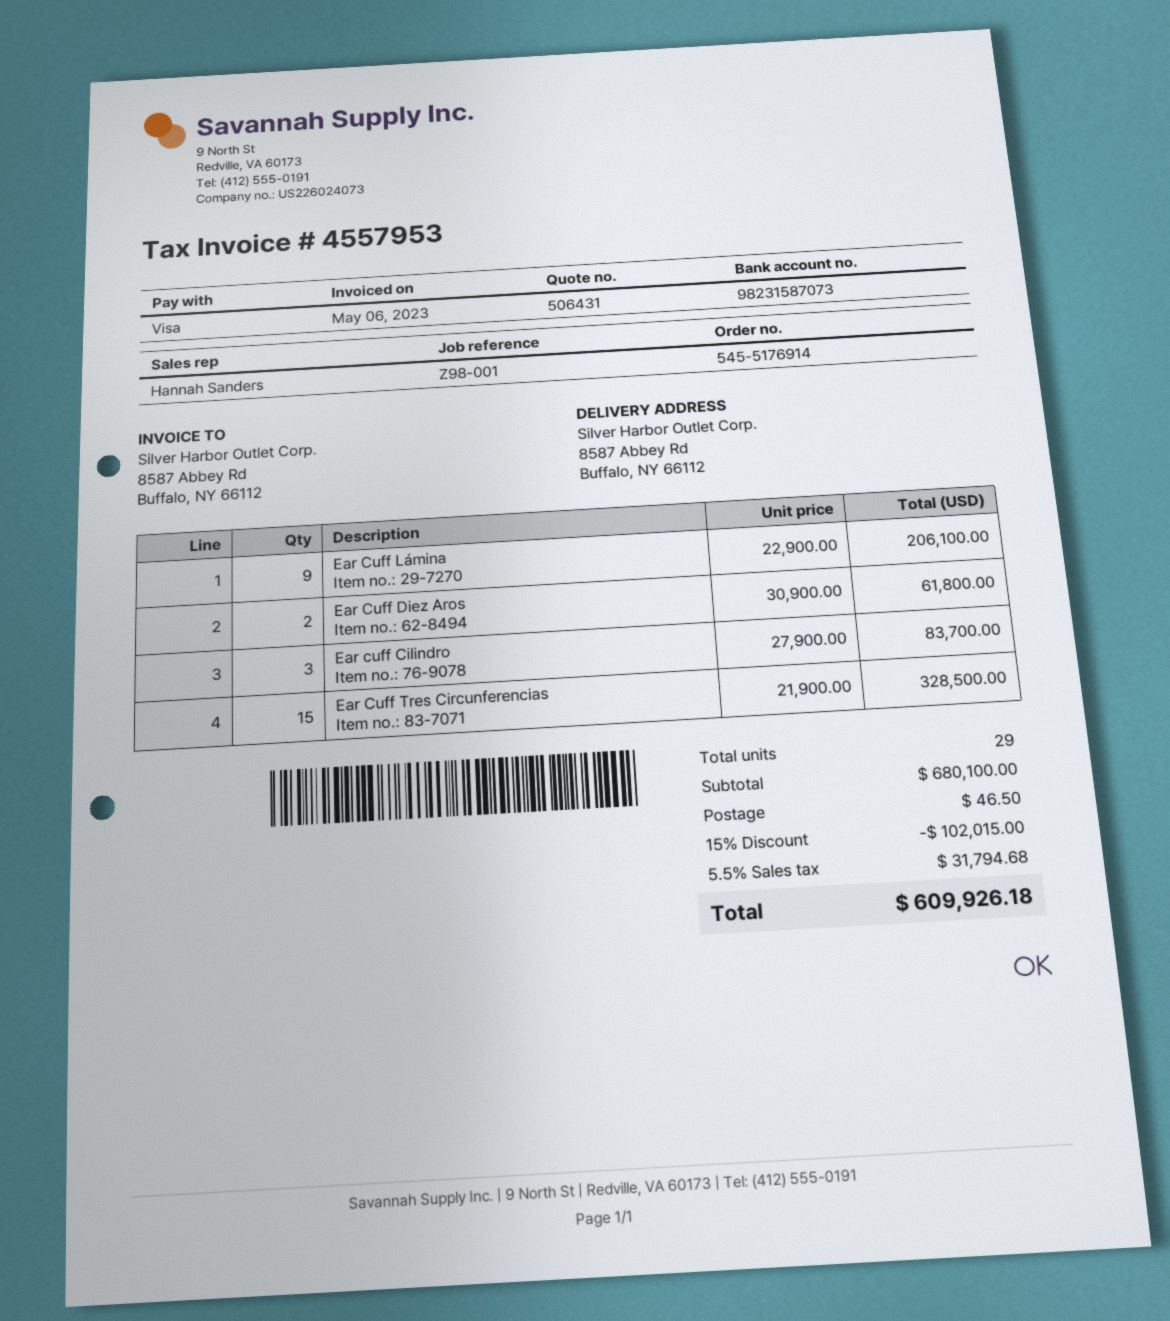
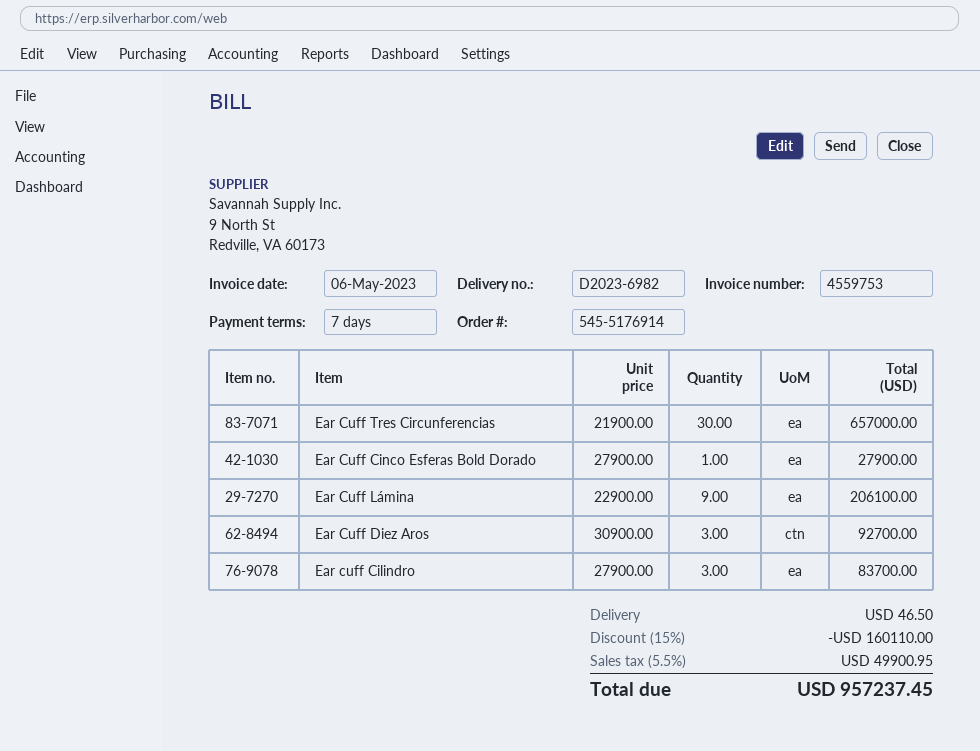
invoice number: 4557953 -> 4559753
Ear Cuff Diez Aros: 2 x 30900.00 = 61800.00 -> 3 x 30900.00 = 92700.00
Ear Cuff Tres Circunferencias: 15 x 21900.00 = 328500.00 -> 30 x 21900.00 = 657000.00
Ear Cuff Cinco Esferas Bold Dorado: none -> 1 x 27900.00 = 27900.00
discount: 15% = 102015.00 -> 15% = 160110.00
tax: 5.5% = 31794.68 -> 5.5% = 49900.95
total: 609926.18 -> 957237.45

